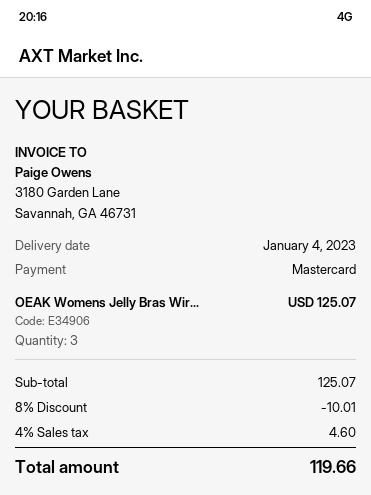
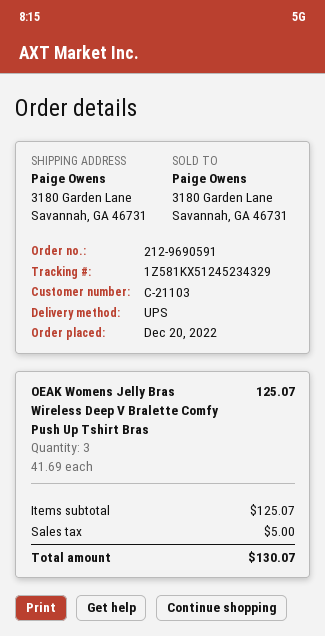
discount: 8% = 10.01 -> none
tax: 4.60 -> 5.00
total: 119.66 -> 130.07

